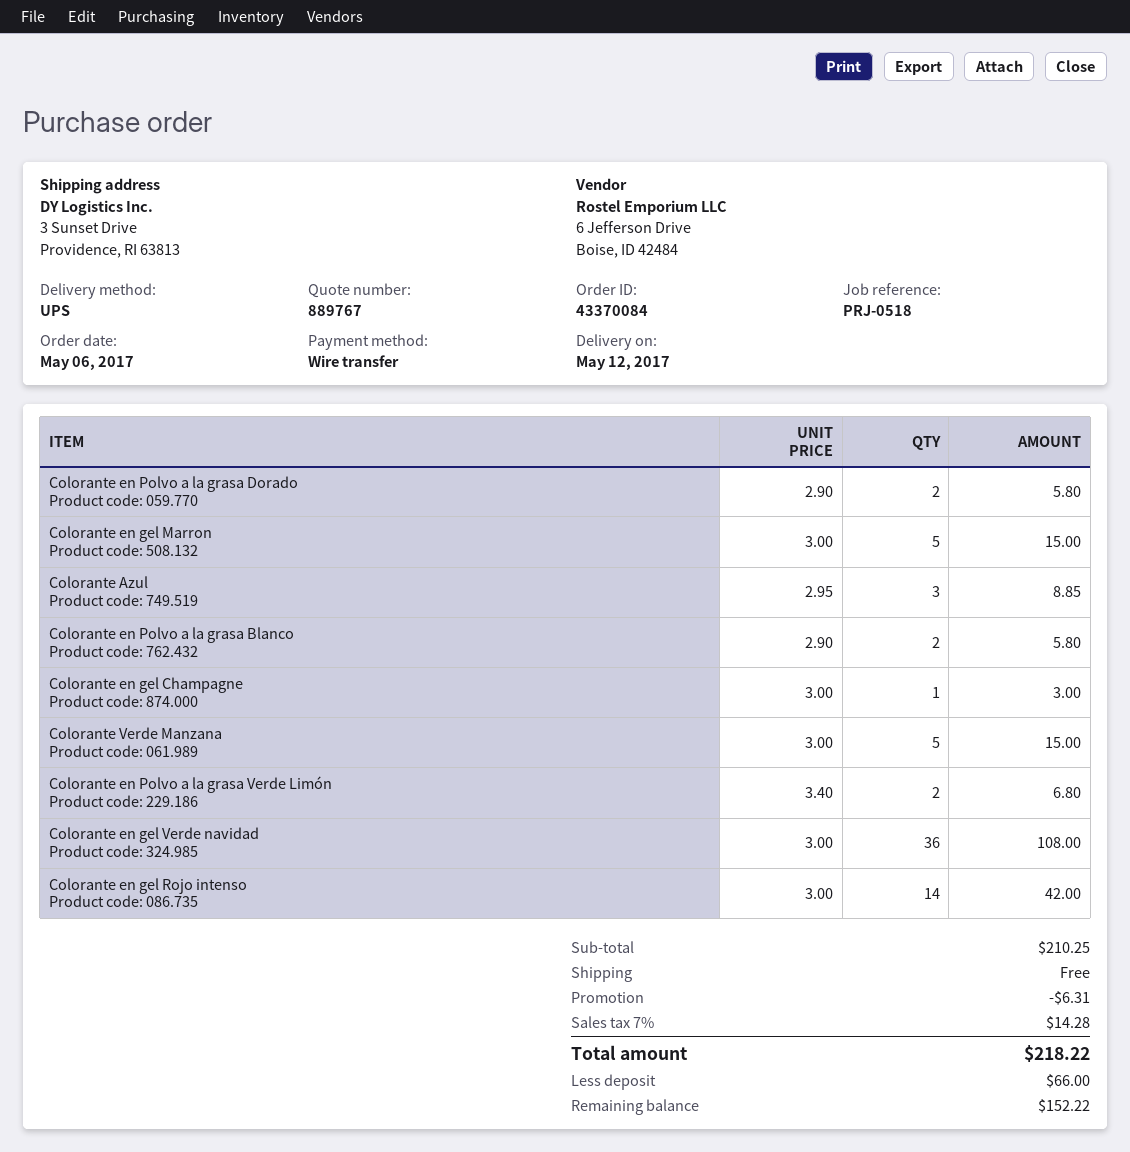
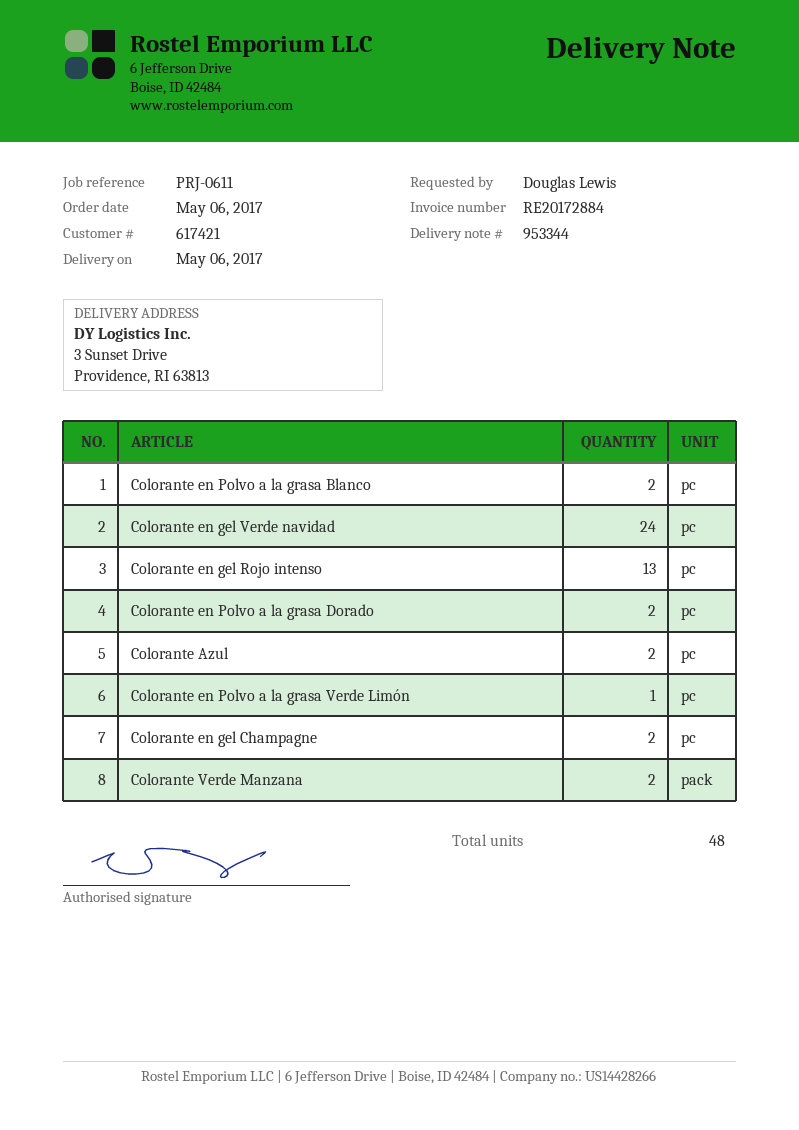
delivery date: 2017-05-12 -> 2017-05-06
reference: PRJ-0518 -> PRJ-0611
Colorante en gel Marron: 5 -> none
Colorante Azul: 3 -> 2
Colorante en gel Champagne: 1 -> 2
Colorante Verde Manzana: 5 -> 2
Colorante en Polvo a la grasa Verde Limón: 2 -> 1
Colorante en gel Verde navidad: 36 -> 24
Colorante en gel Rojo intenso: 14 -> 13

